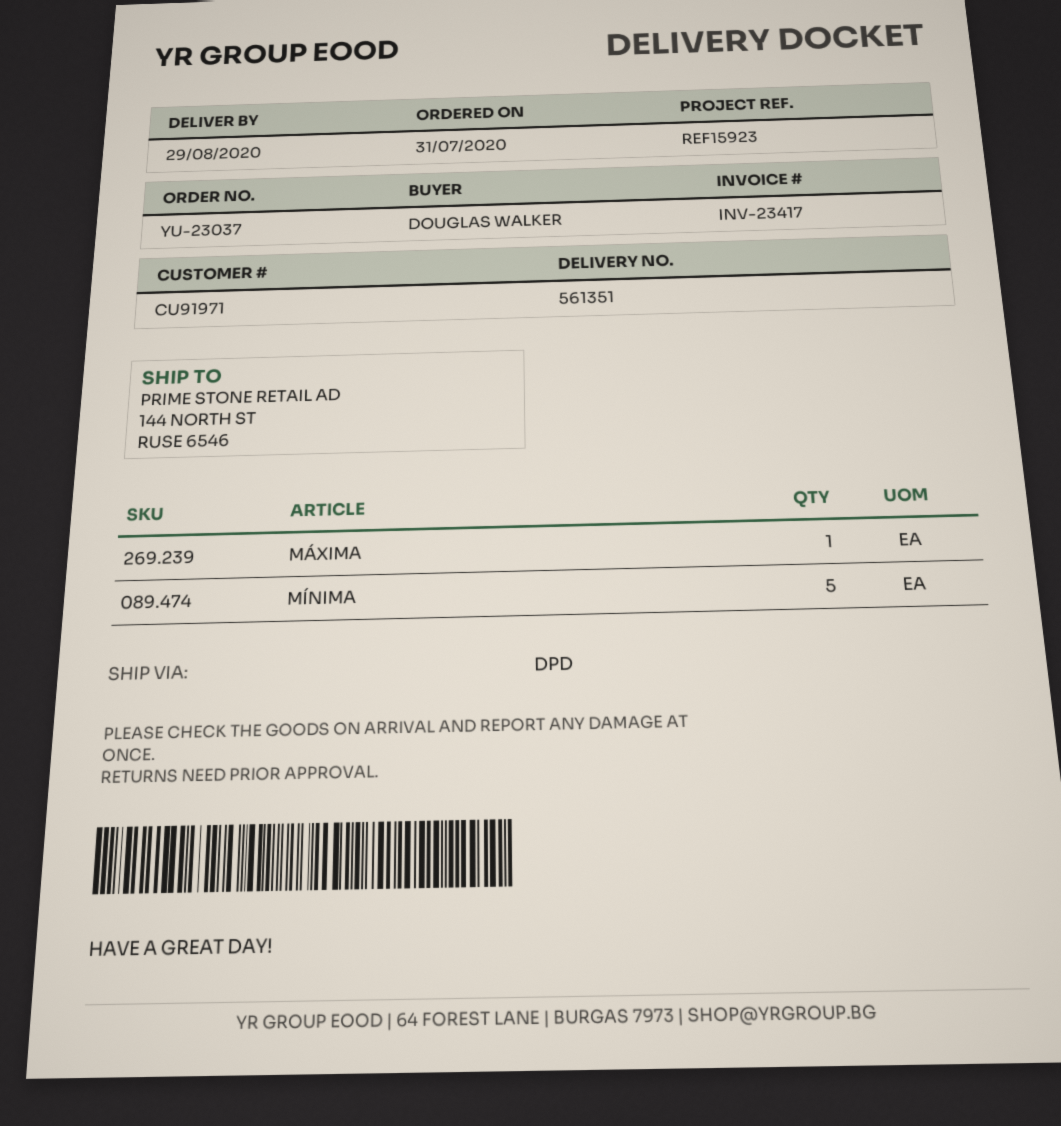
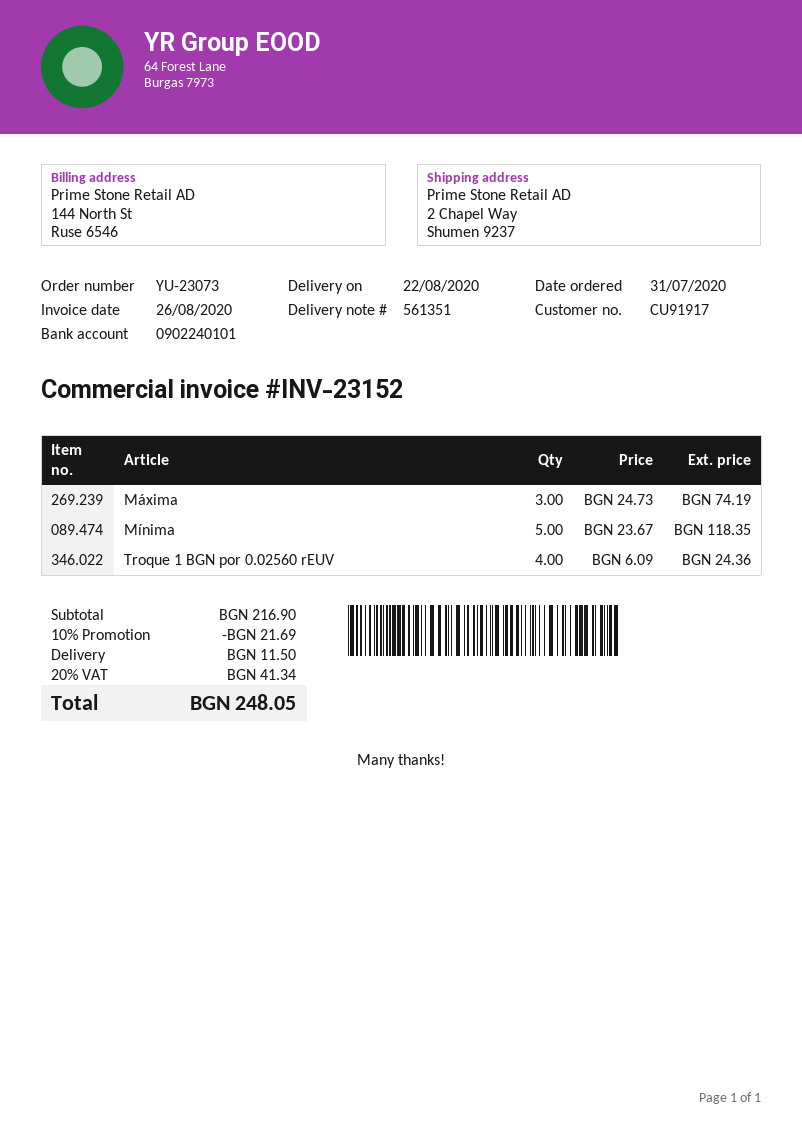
order number: YU-23037 -> YU-23073
delivery date: 2020-08-29 -> 2020-08-22
invoice number: INV-23417 -> INV-23152
customer number: CU91971 -> CU91917
ship to: 144 NORTH ST, RUSE 6546 -> 2 Chapel Way, Shumen 9237
MÁXIMA: 1 -> 3
Troque 1 BGN por 0.02560 rEUV: none -> 4

